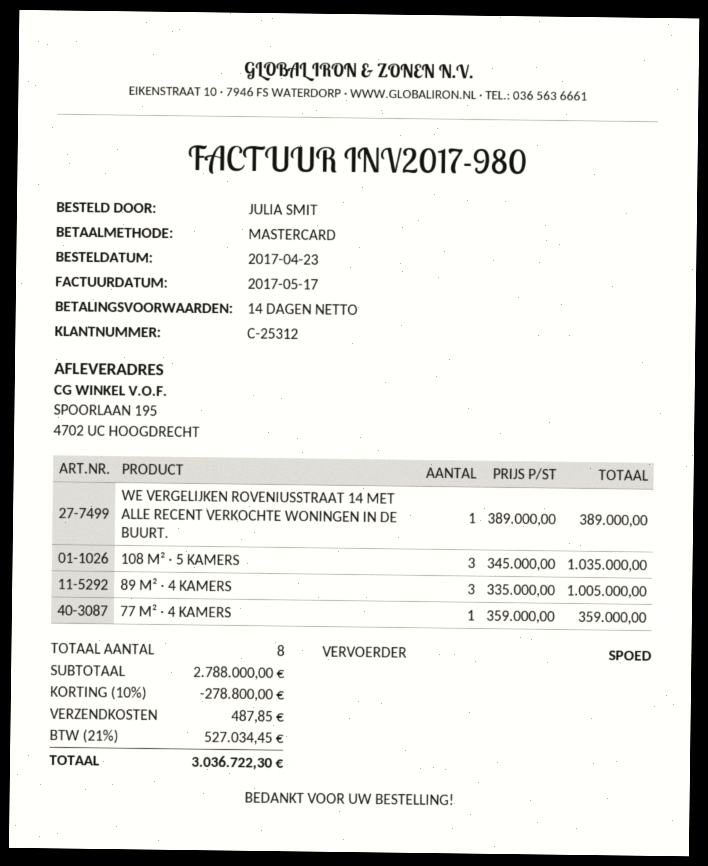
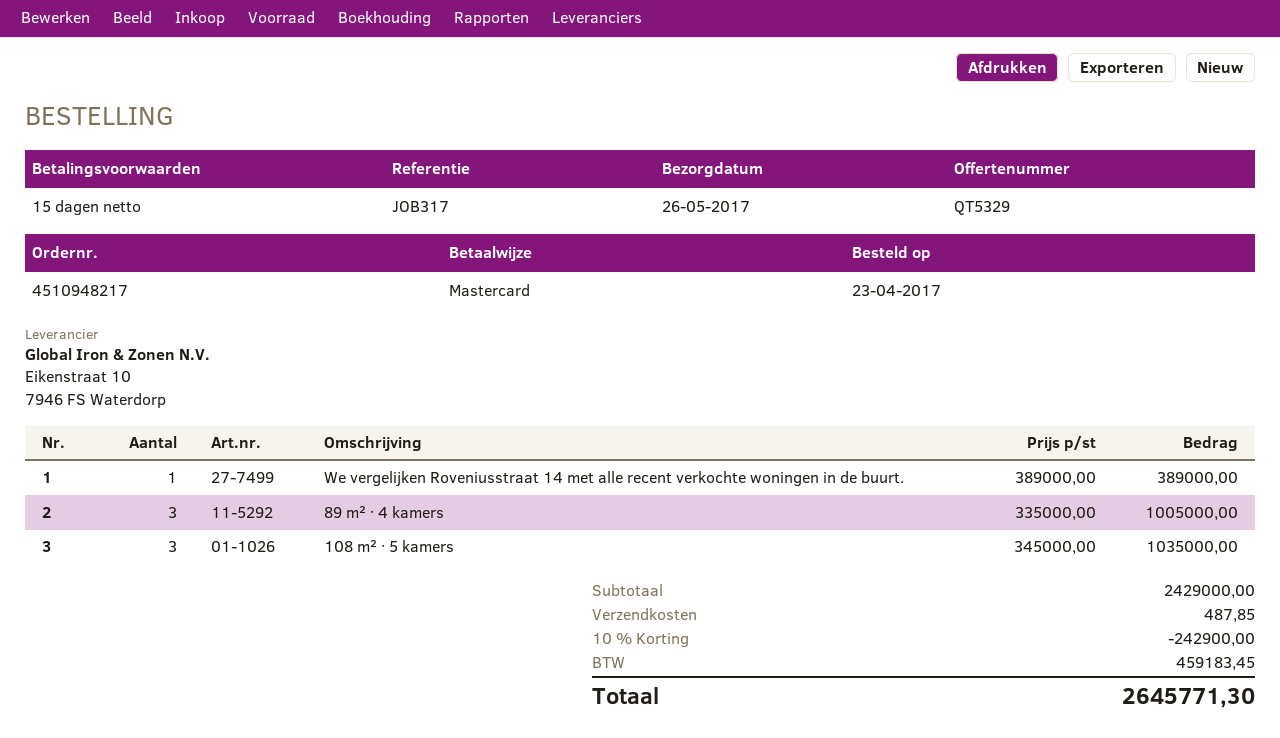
payment terms: 14 days -> 15 days
77 M² · 4 KAMERS: 1 x 359000.00 = 359000.00 -> none
subtotal: 2788000.00 -> 2429000.00
discount: 10% = 278800.00 -> 10% = 242900.00
tax: 527034.45 -> 459183.45
total: 3036722.30 -> 2645771.30

